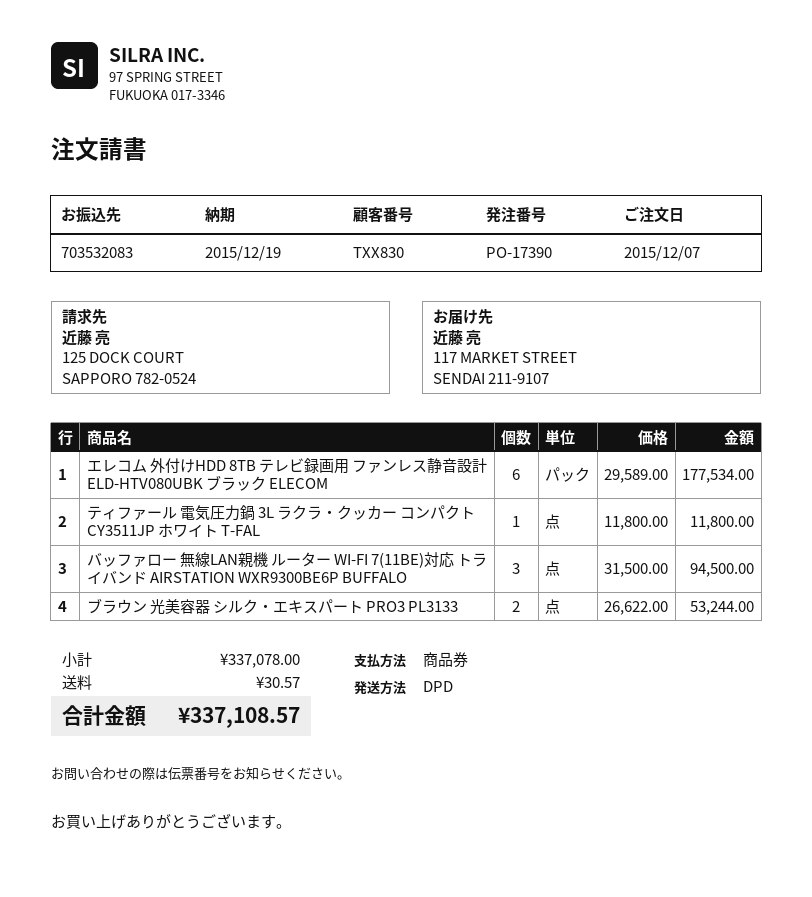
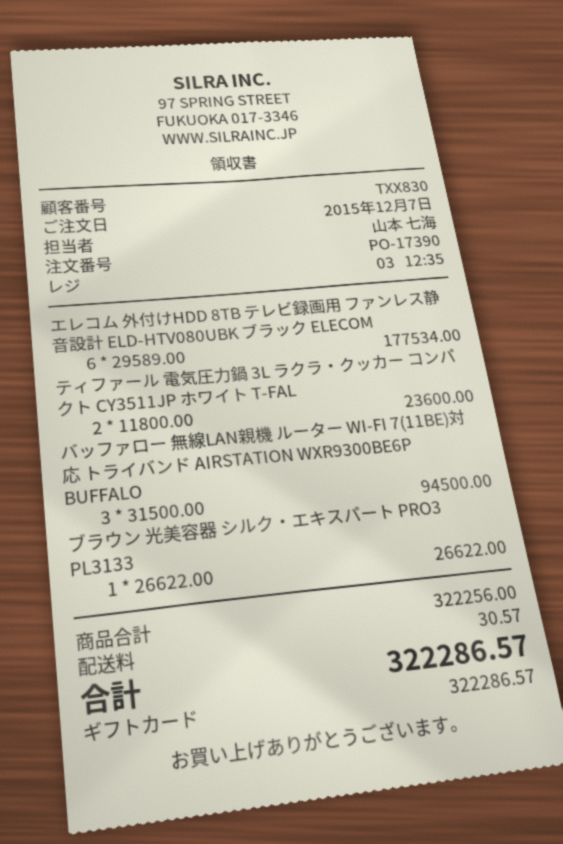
ティファール 電気圧力鍋 3L ラクラ・クッカー コンパクト CY3511JP ホワイト T-FAL: 1 x 11800.00 = 11800.00 -> 2 x 11800.00 = 23600.00
ブラウン 光美容器 シルク・エキスパート PRO3 PL3133: 2 x 26622.00 = 53244.00 -> 1 x 26622.00 = 26622.00
subtotal: 337078.00 -> 322256.00
total: 337108.57 -> 322286.57

